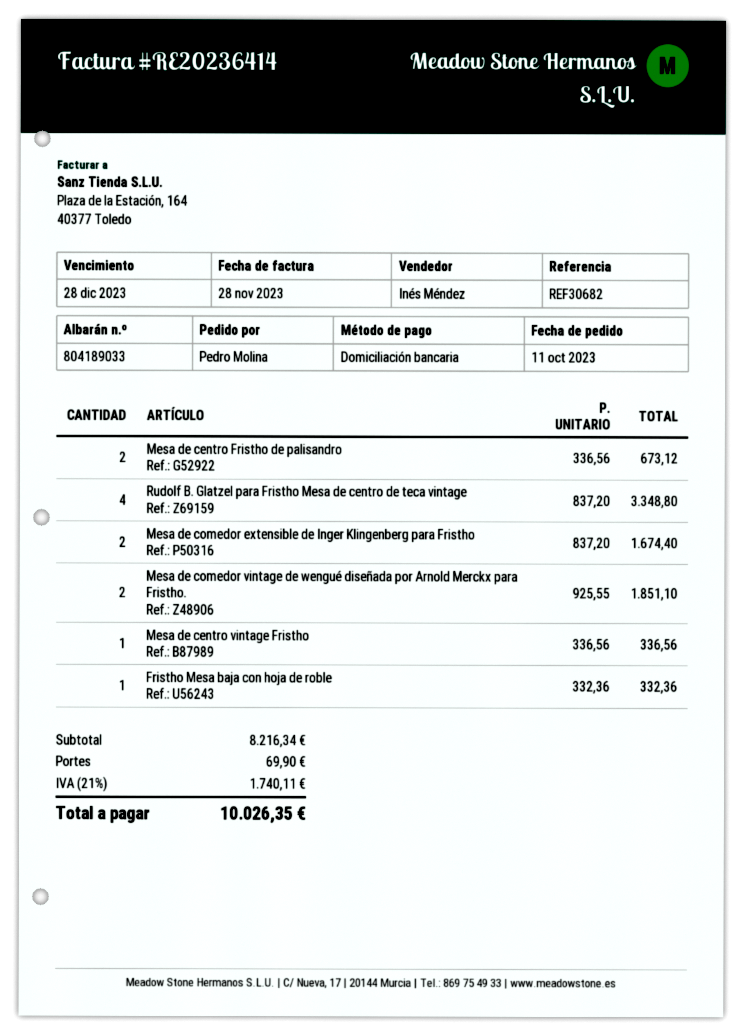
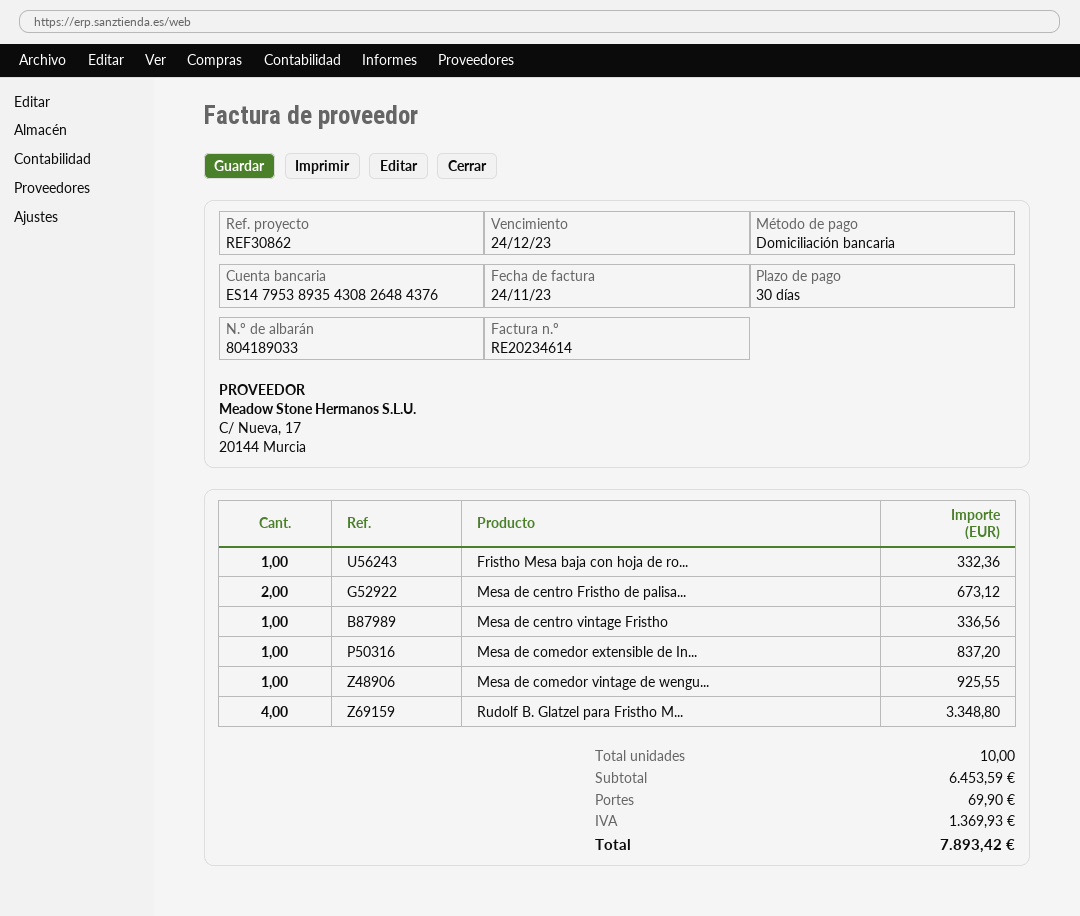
invoice number: RE20236414 -> RE20234614
invoice date: 2023-11-28 -> 2023-11-24
due date: 2023-12-28 -> 2023-12-24
reference: REF30682 -> REF30862
Mesa de comedor extensible de Inger Klingenberg para Fristho: 2 for 1674.40 -> 1 for 837.20
Mesa de comedor vintage de wengué diseñada por Arnold Merckx para Fristho.: 2 for 1851.10 -> 1 for 925.55
subtotal: 8216.34 -> 6453.59
tax: 1740.11 -> 1369.93
total: 10026.35 -> 7893.42

